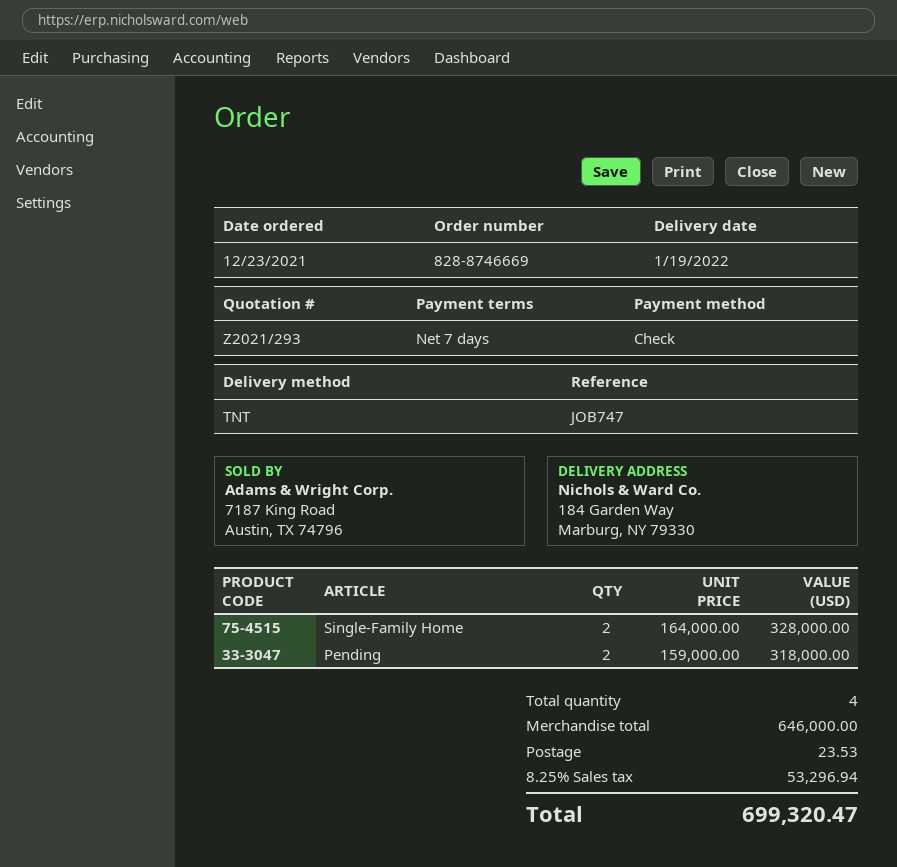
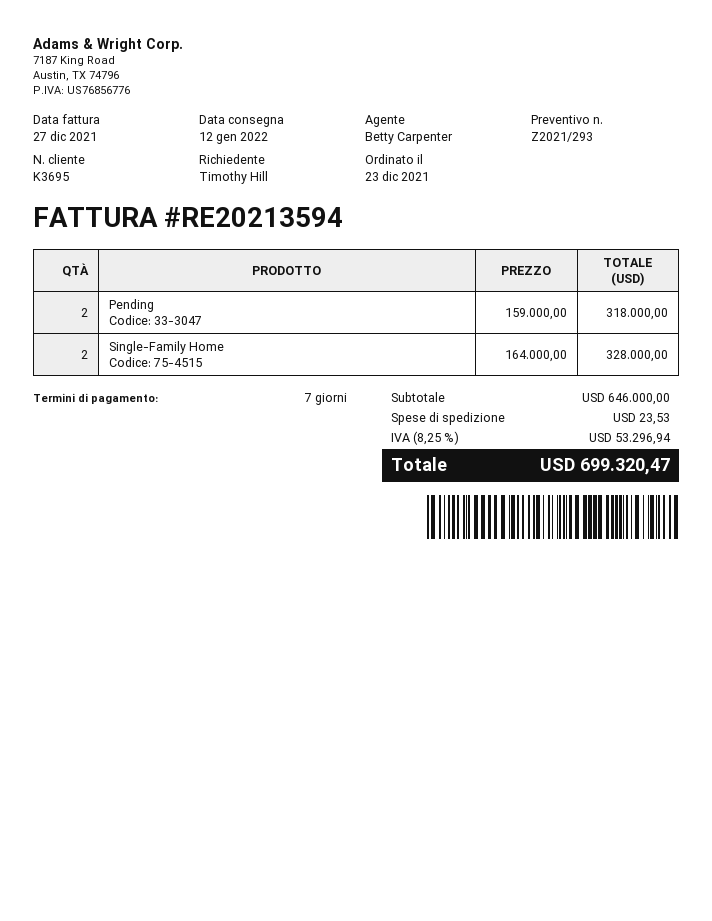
delivery date: 2022-01-19 -> 2022-01-12

